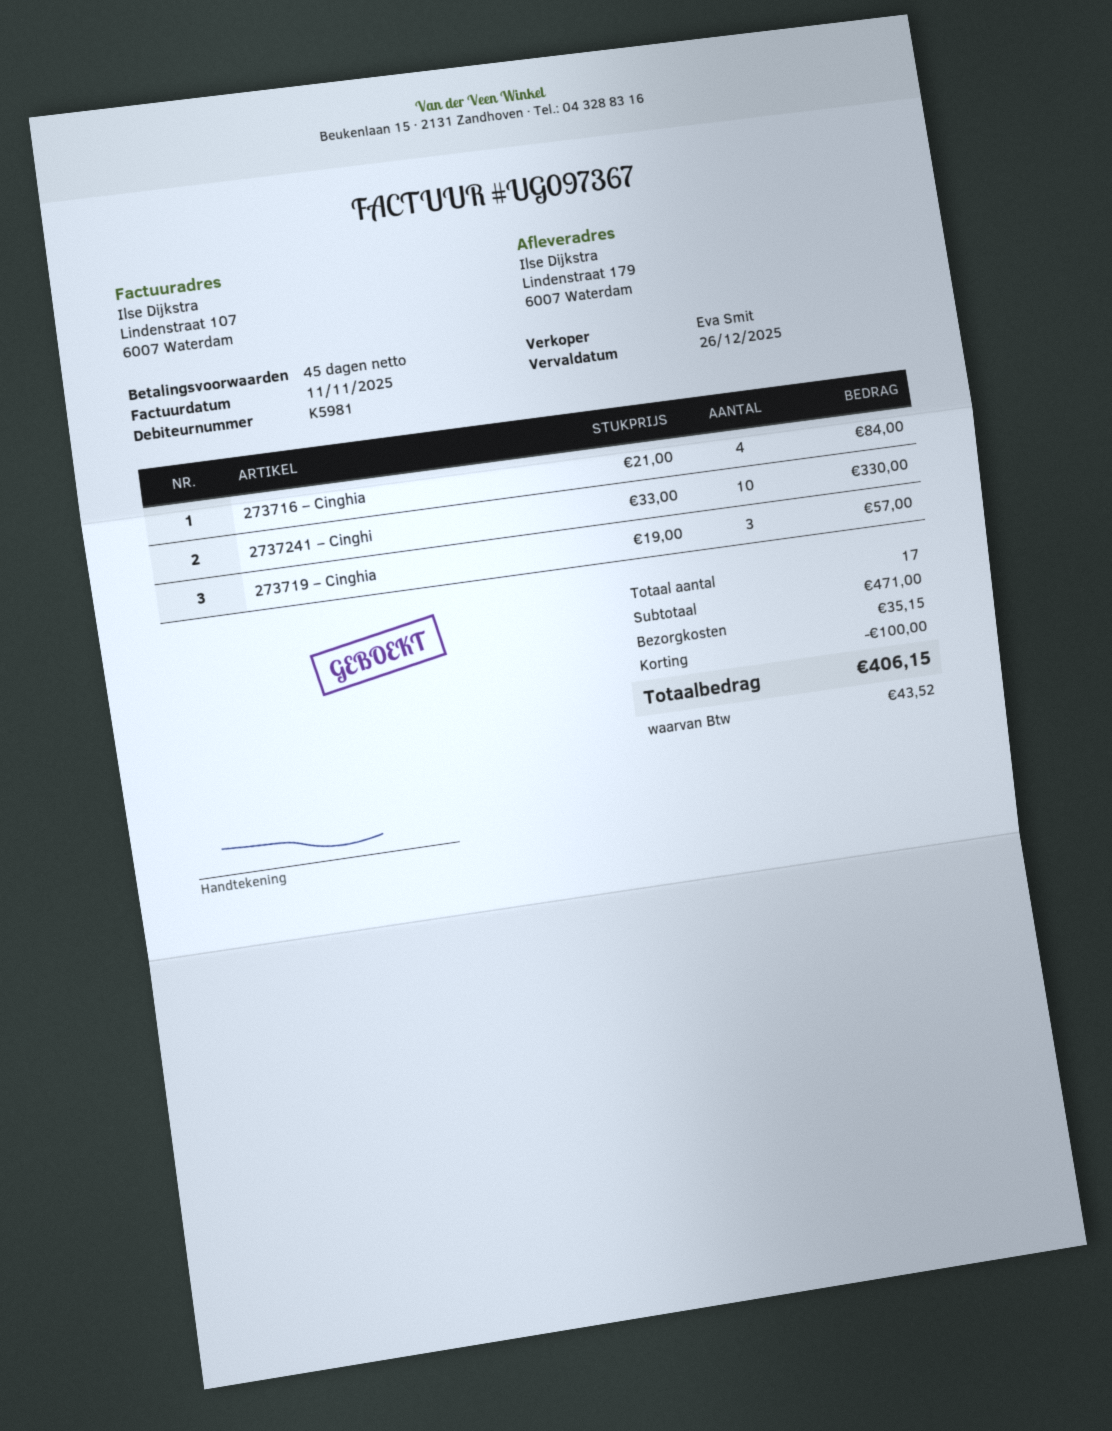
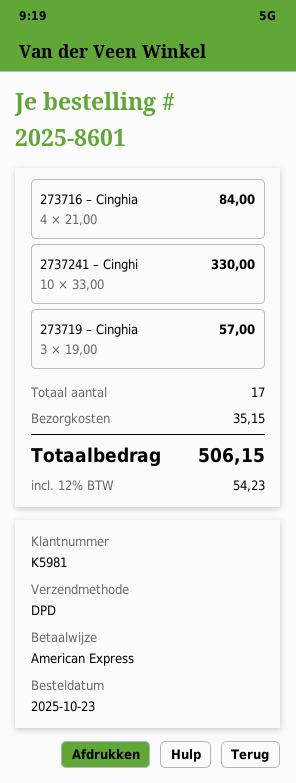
discount: 100.00 -> none
tax: 43.52 -> 54.23
total: 406.15 -> 506.15

